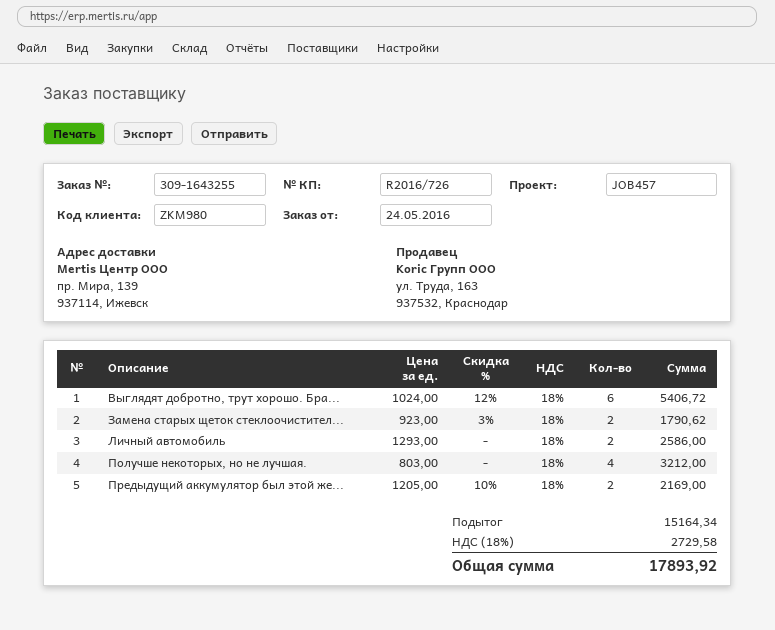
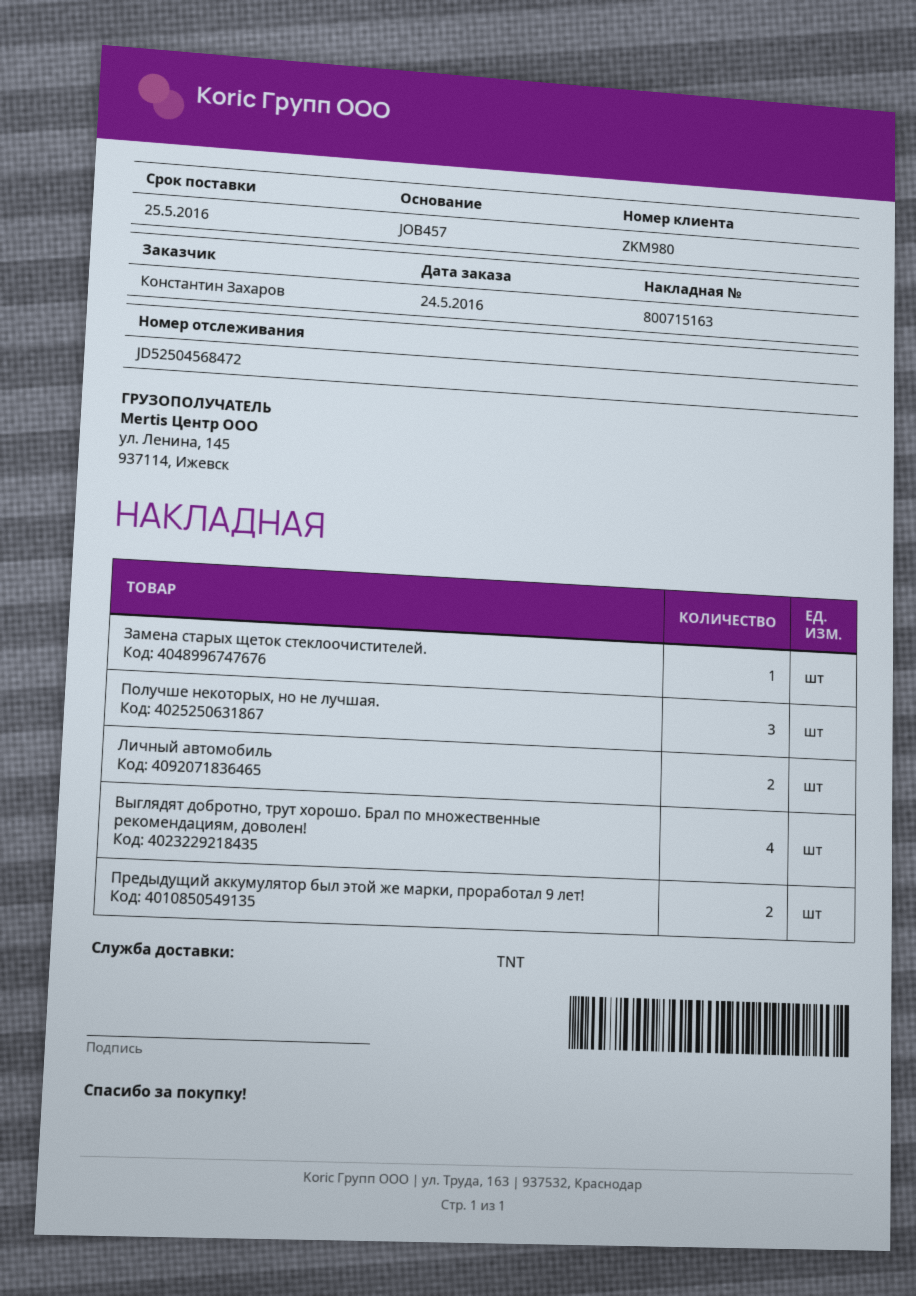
ship to: пр. Мира, 139, 937114, Ижевск -> ул. Ленина, 145, 937114, Ижевск
Выглядят добротно, трут хорошо. Бра...: 6 -> 4
Замена старых щеток стеклоочистител...: 2 -> 1
Получше некоторых, но не лучшая.: 4 -> 3

